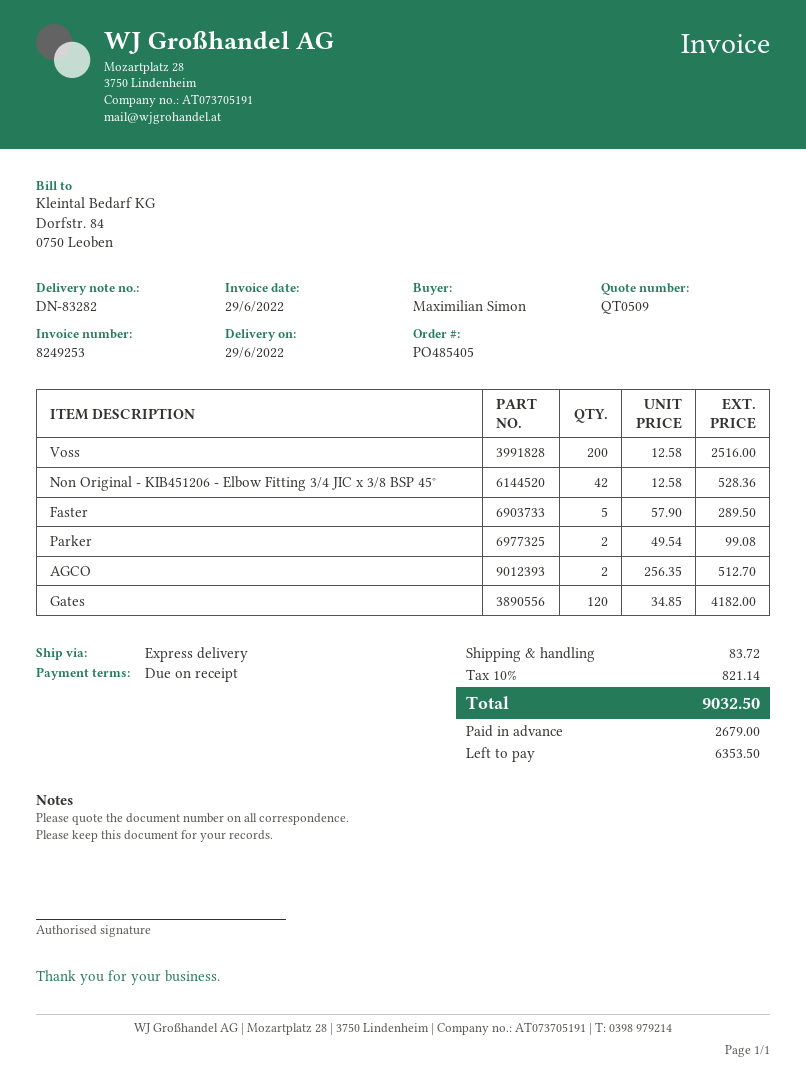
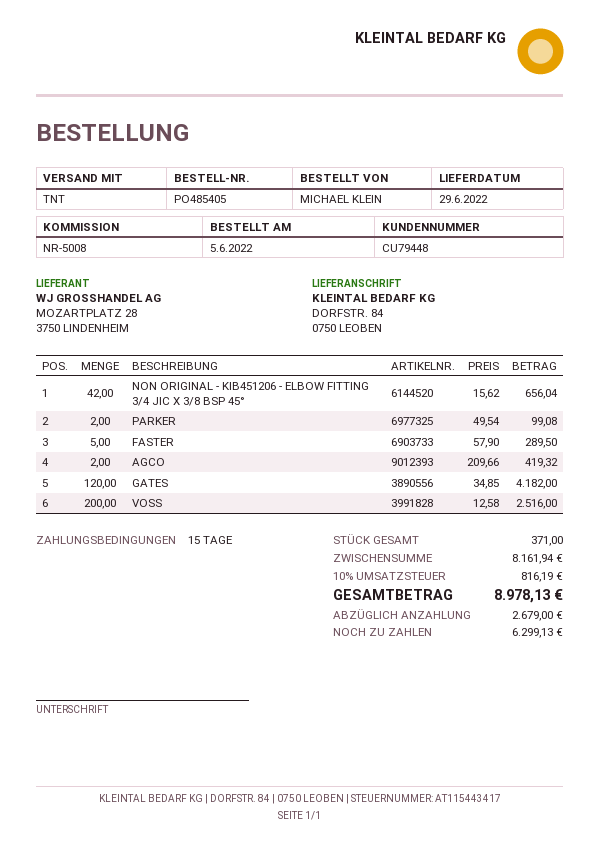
payment terms: on receipt -> 15 days
ordered by: Maximilian Simon -> MICHAEL KLEIN
shipping method: express -> TNT
Non Original - KIB451206 - Elbow Fitting 3/4 JIC x 3/8 BSP 45°: 42 x 12.58 = 528.36 -> 42 x 15.62 = 656.04
AGCO: 2 x 256.35 = 512.70 -> 2 x 209.66 = 419.32
shipping: 83.72 -> none
tax: 10% = 821.14 -> 10% = 816.19
total: 9032.50 -> 8978.13
balance: 6353.50 -> 6299.13

